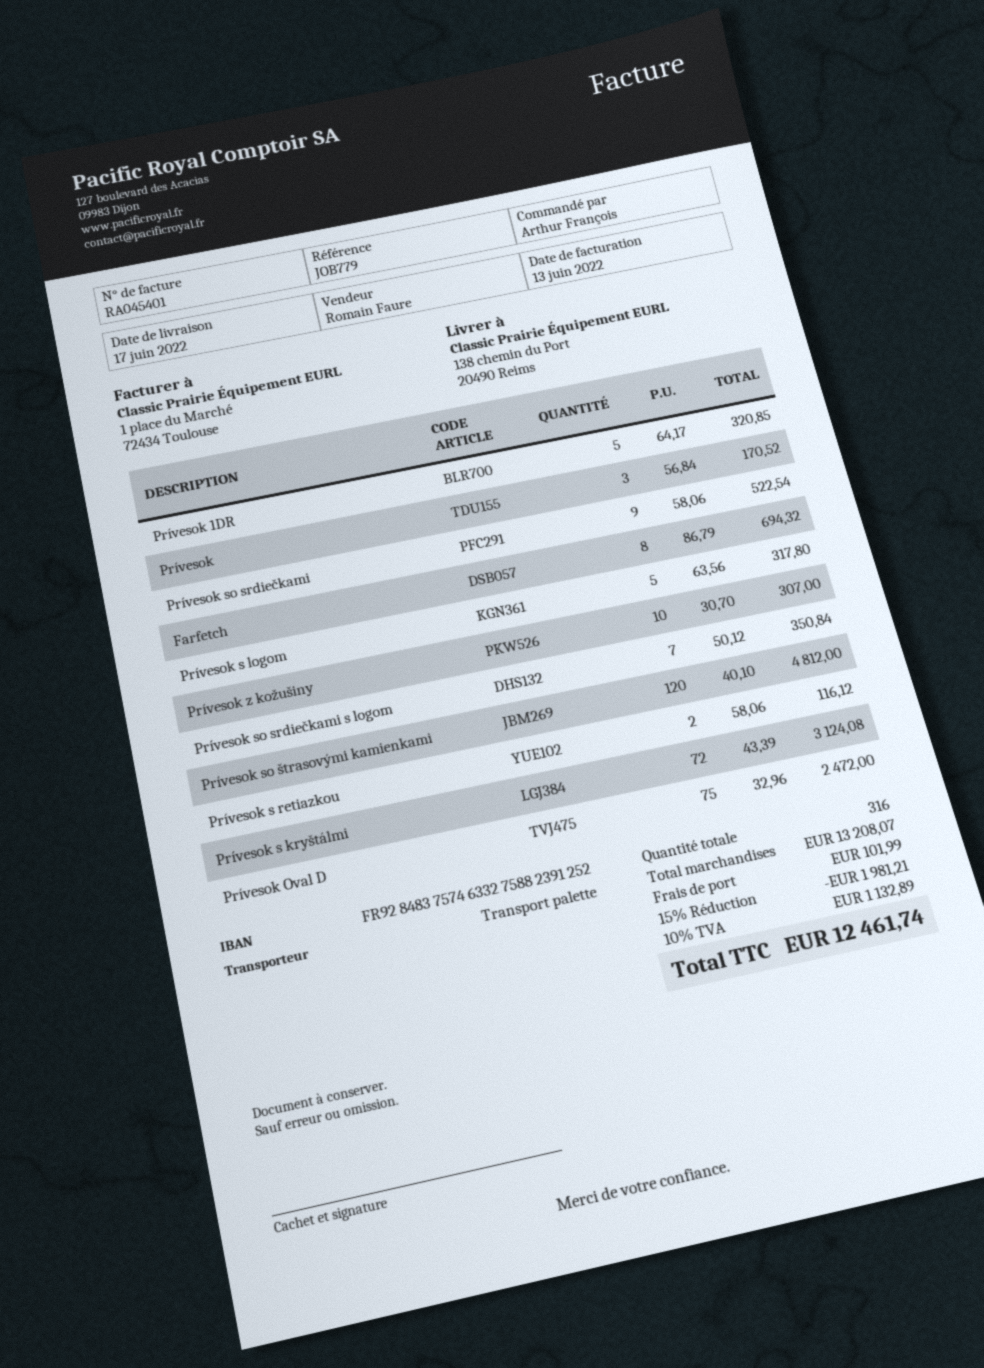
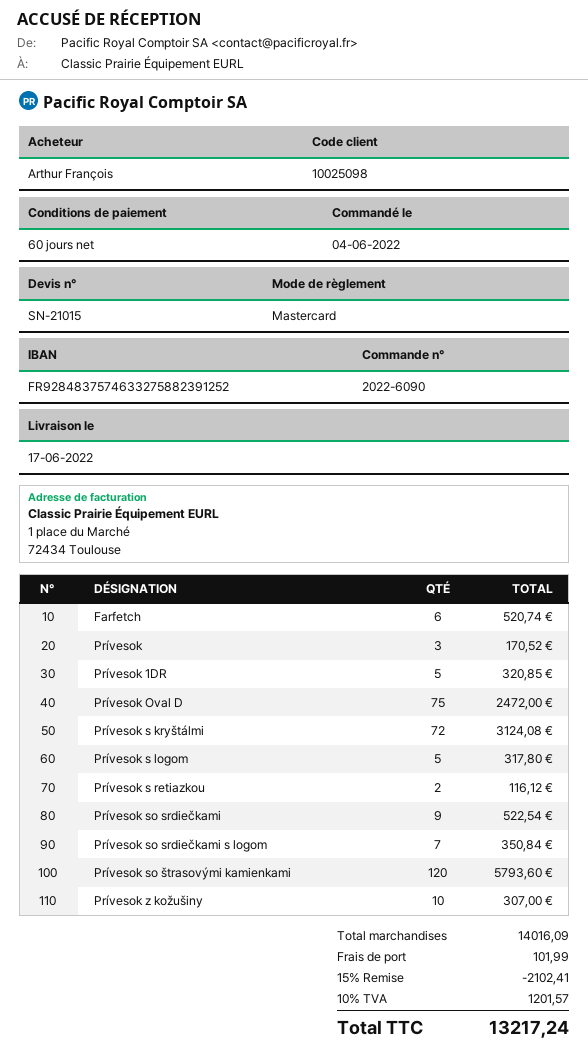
Farfetch: 8 for 694.32 -> 6 for 520.74
Prívesok so štrasovými kamienkami: 120 for 4812.00 -> 120 for 5793.60
subtotal: 13208.07 -> 14016.09
discount: 15% = 1981.21 -> 15% = 2102.41
tax: 10% = 1132.89 -> 10% = 1201.57
total: 12461.74 -> 13217.24

